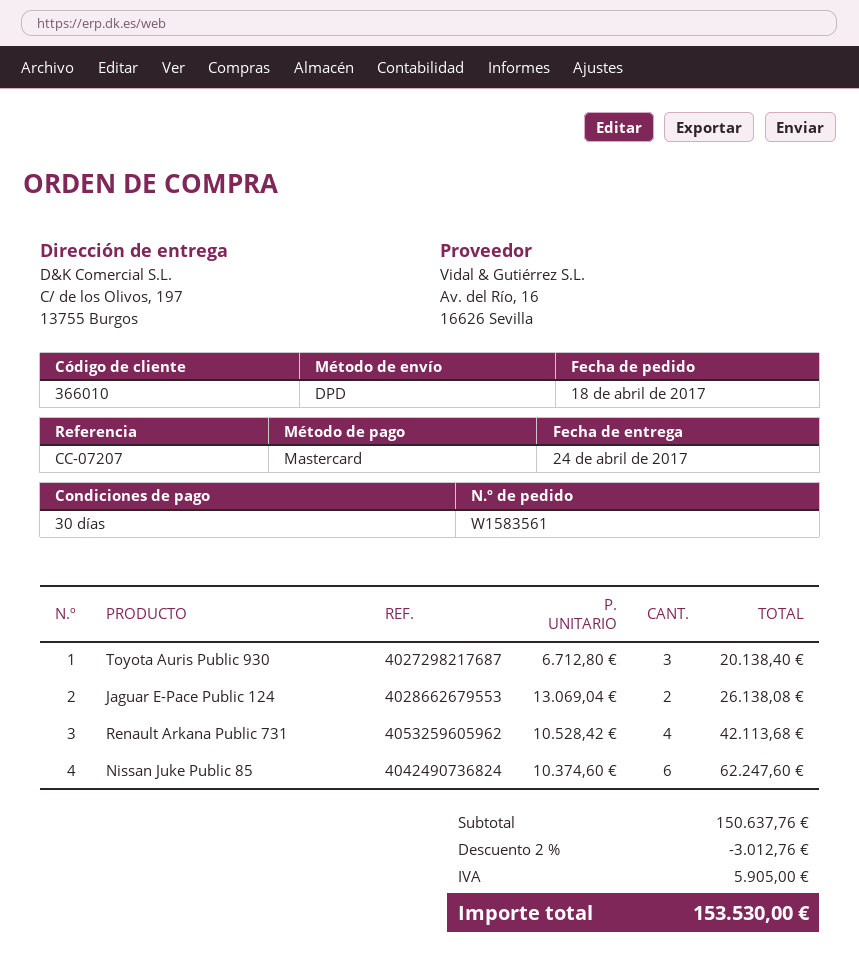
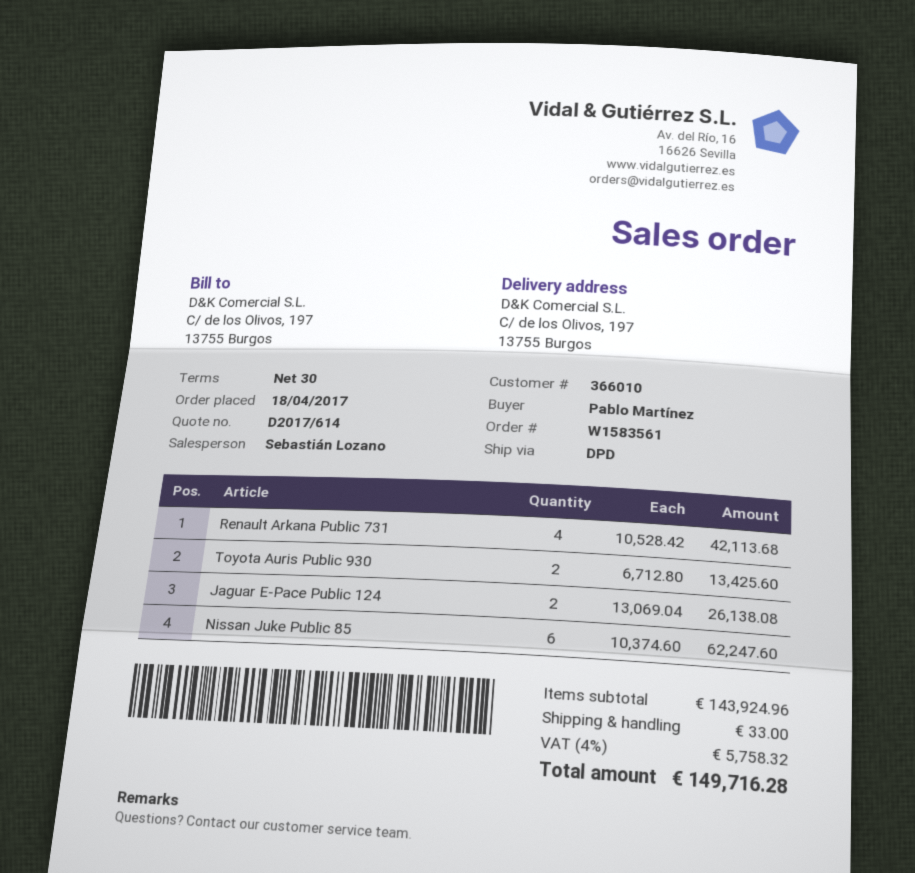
Toyota Auris Public 930: 3 x 6712.80 = 20138.40 -> 2 x 6712.80 = 13425.60
subtotal: 150637.76 -> 143924.96
discount: 2% = 3012.76 -> none
shipping: none -> 33.00
tax: 5905.00 -> 5758.32
total: 153530.00 -> 149716.28

